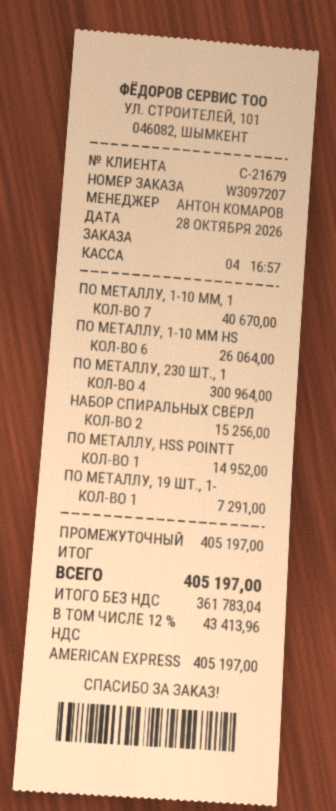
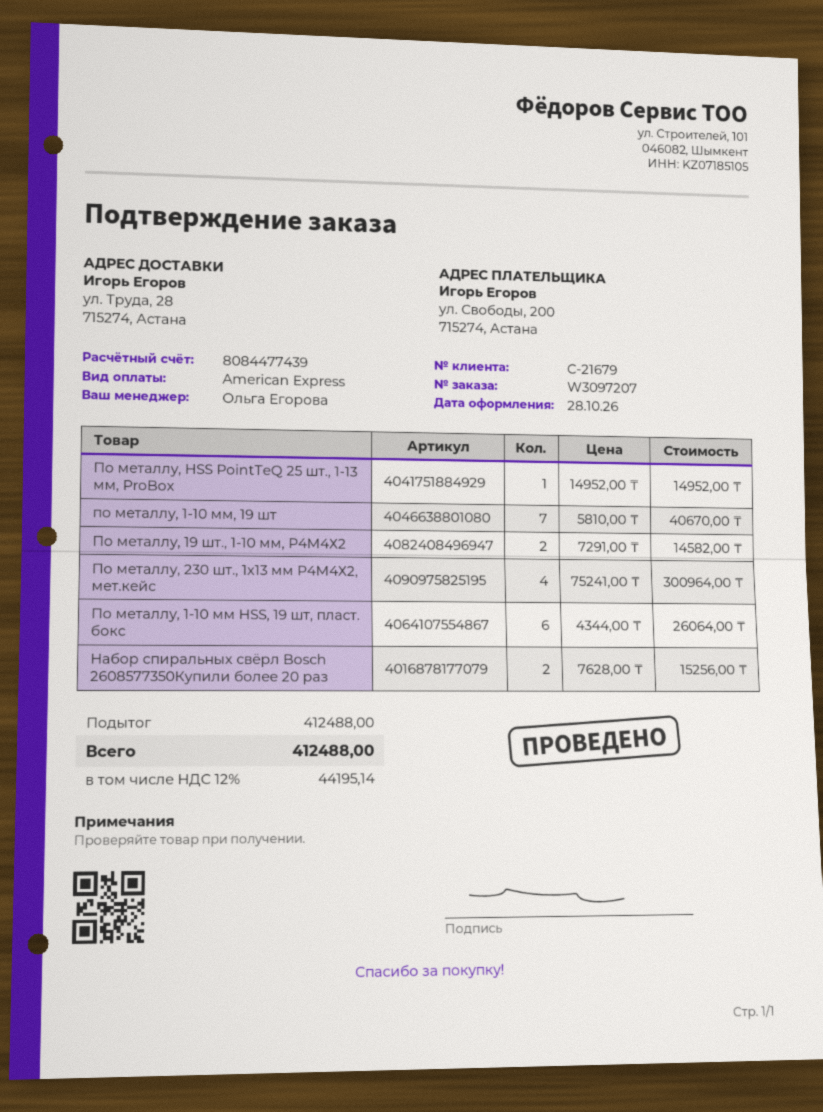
sales rep: АНТОН КОМАРОВ -> Ольга Егорова
ПО МЕТАЛЛУ, 19 ШТ., 1-: 1 for 7291.00 -> 2 for 14582.00
subtotal: 405197.00 -> 412488.00
tax: 12% = 43413.96 -> 12% = 44195.14
total: 405197.00 -> 412488.00

